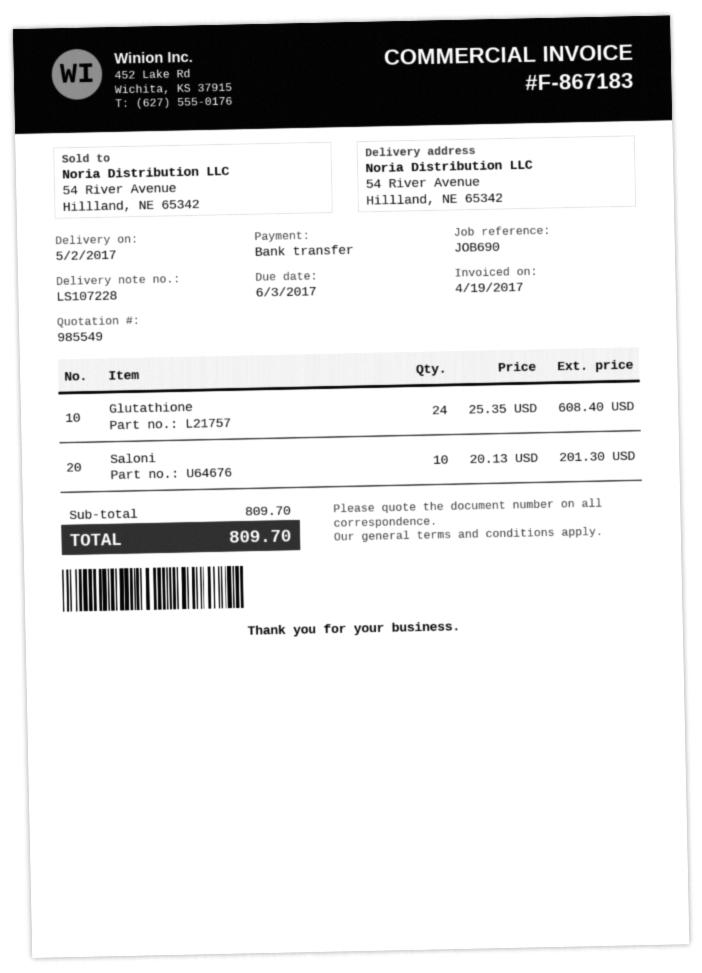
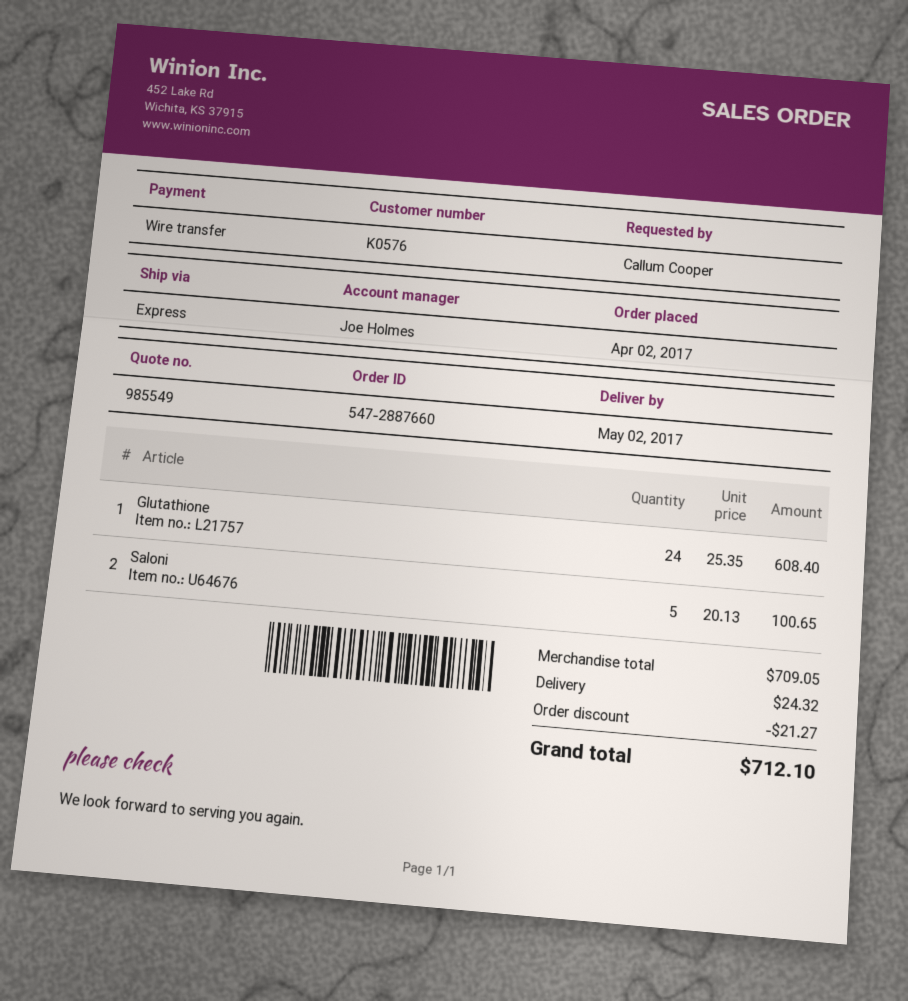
Saloni: 10 x 20.13 = 201.30 -> 5 x 20.13 = 100.65
subtotal: 809.70 -> 709.05
discount: none -> 21.27
shipping: none -> 24.32
total: 809.70 -> 712.10

